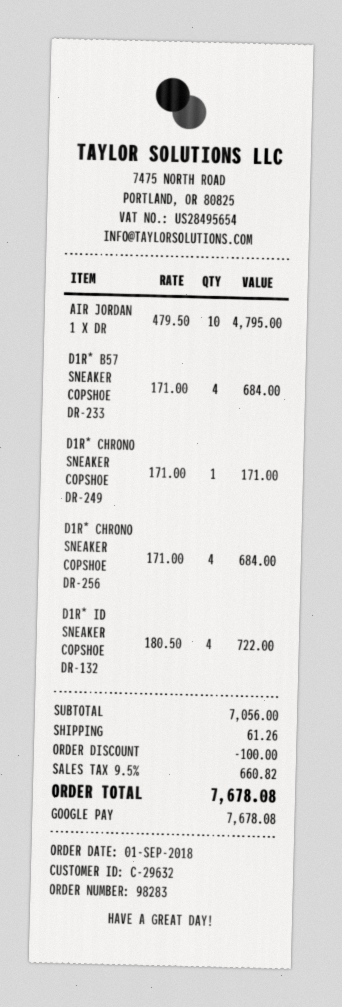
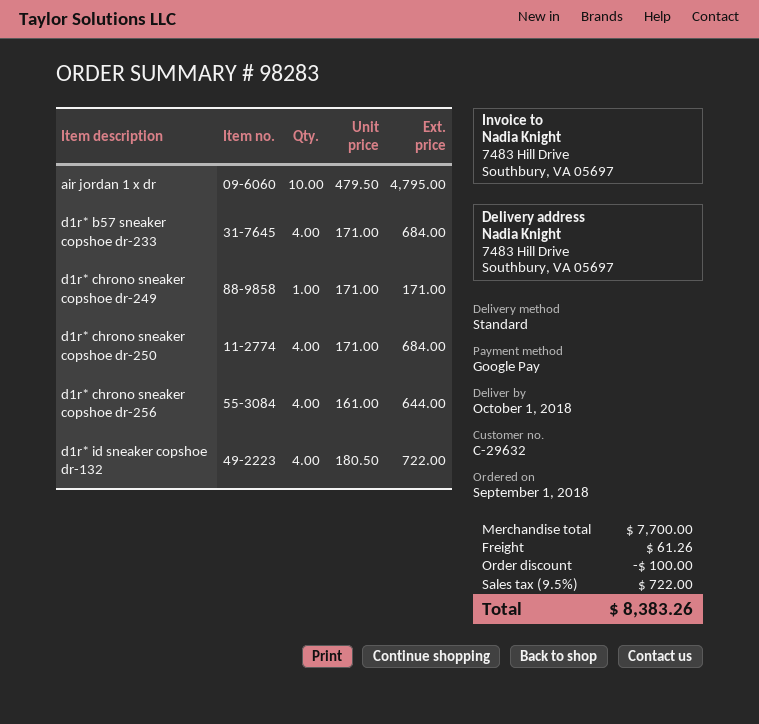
D1R* CHRONO SNEAKER COPSHOE DR-256: 4 x 171.00 = 684.00 -> 4 x 161.00 = 644.00
d1r* chrono sneaker copshoe dr-250: none -> 4 x 171.00 = 684.00
subtotal: 7056.00 -> 7700.00
tax: 9.5% = 660.82 -> 9.5% = 722.00
total: 7678.08 -> 8383.26

